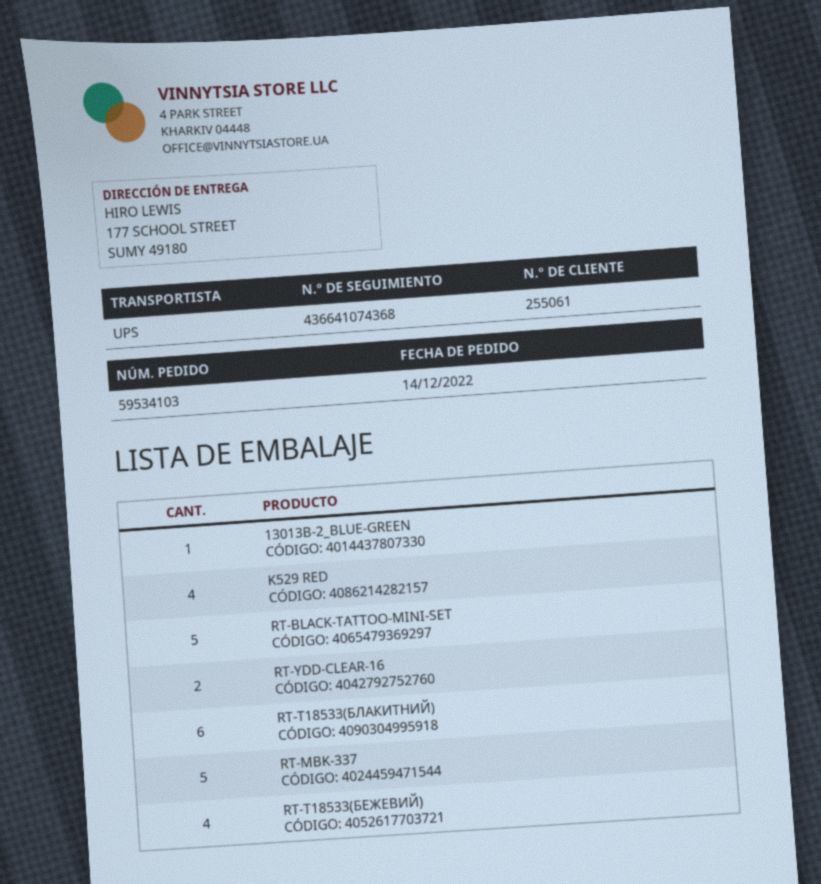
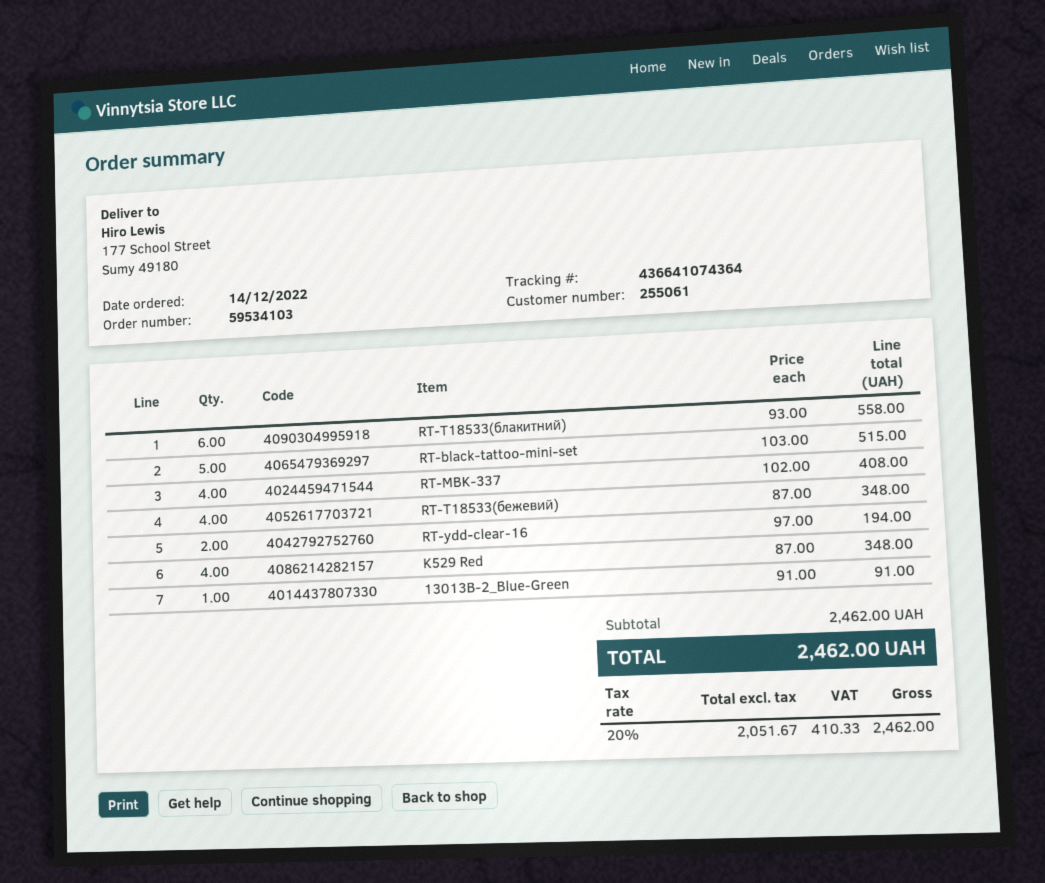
tracking number: 436641074368 -> 436641074364
RT-MBK-337: 5 -> 4

